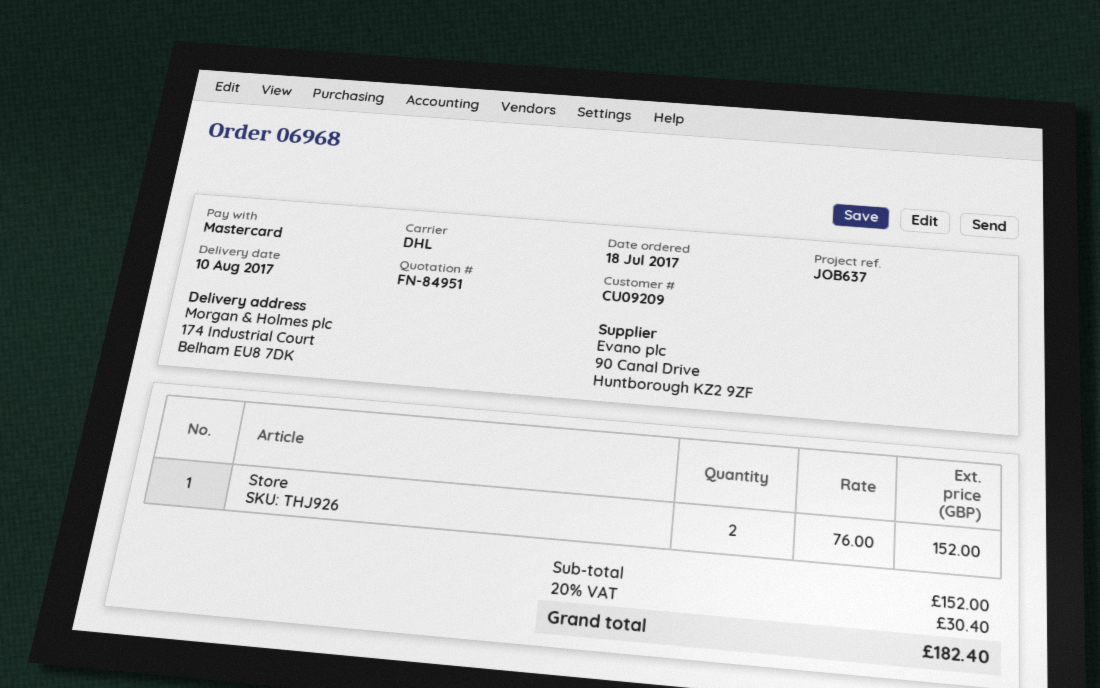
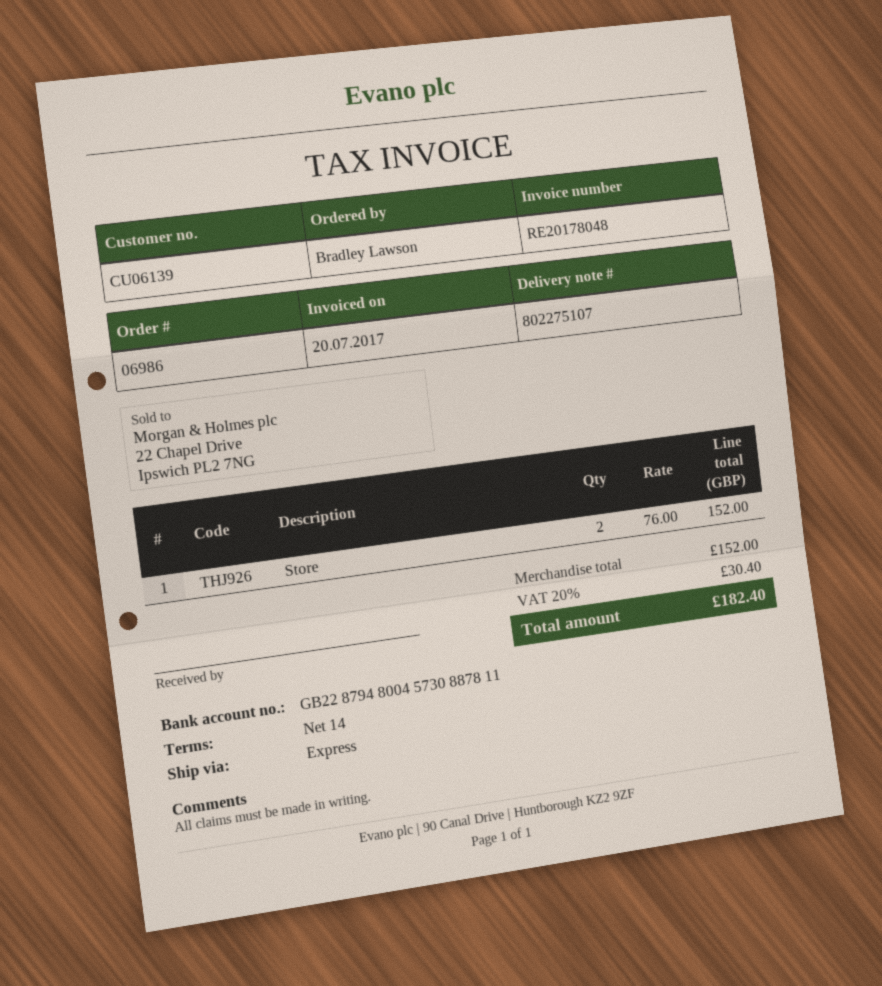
order number: 06968 -> 06986
customer number: CU09209 -> CU06139
shipping method: DHL -> express

